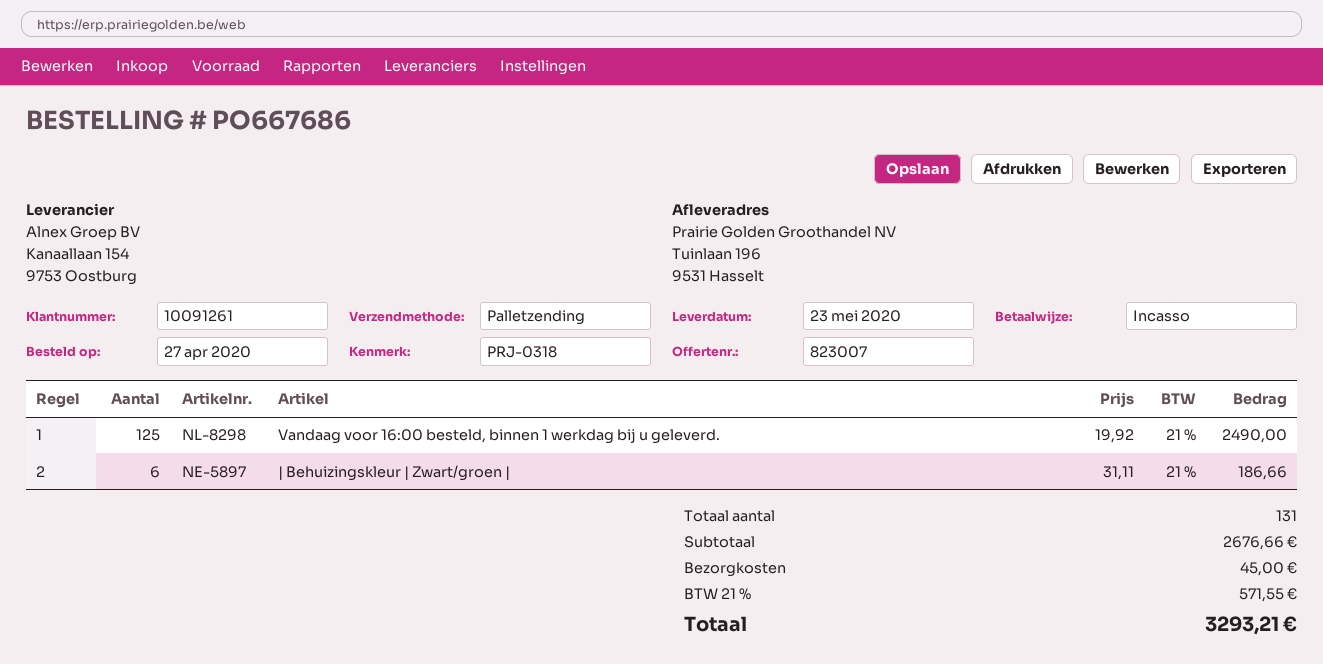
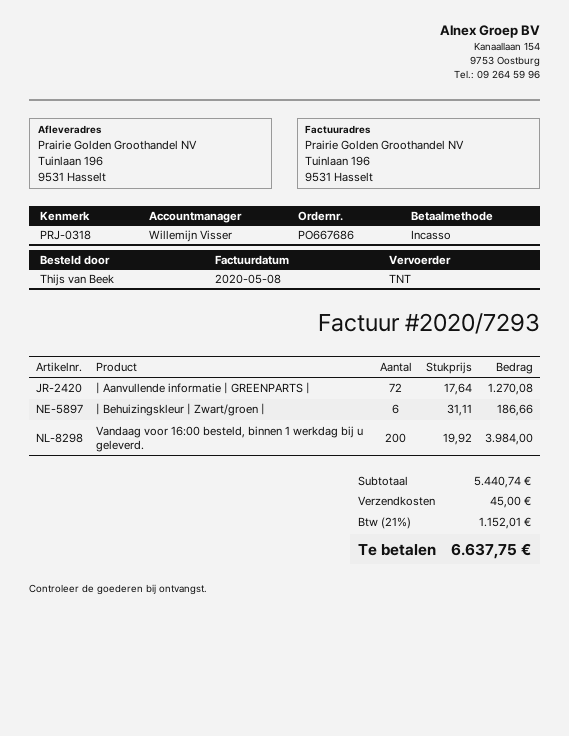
shipping method: pallet freight -> TNT
Vandaag voor 16:00 besteld, binnen 1 werkdag bij u geleverd.: 125 x 19.92 = 2490.00 -> 200 x 19.92 = 3984.00
| Aanvullende informatie | GREENPARTS |: none -> 72 x 17.64 = 1270.08
subtotal: 2676.66 -> 5440.74
tax: 21% = 571.55 -> 21% = 1152.01
total: 3293.21 -> 6637.75

